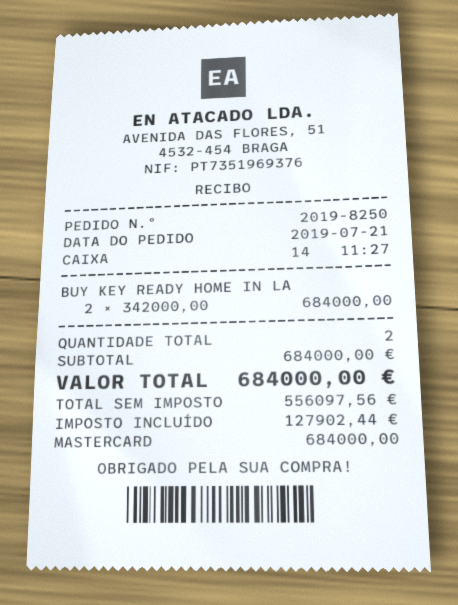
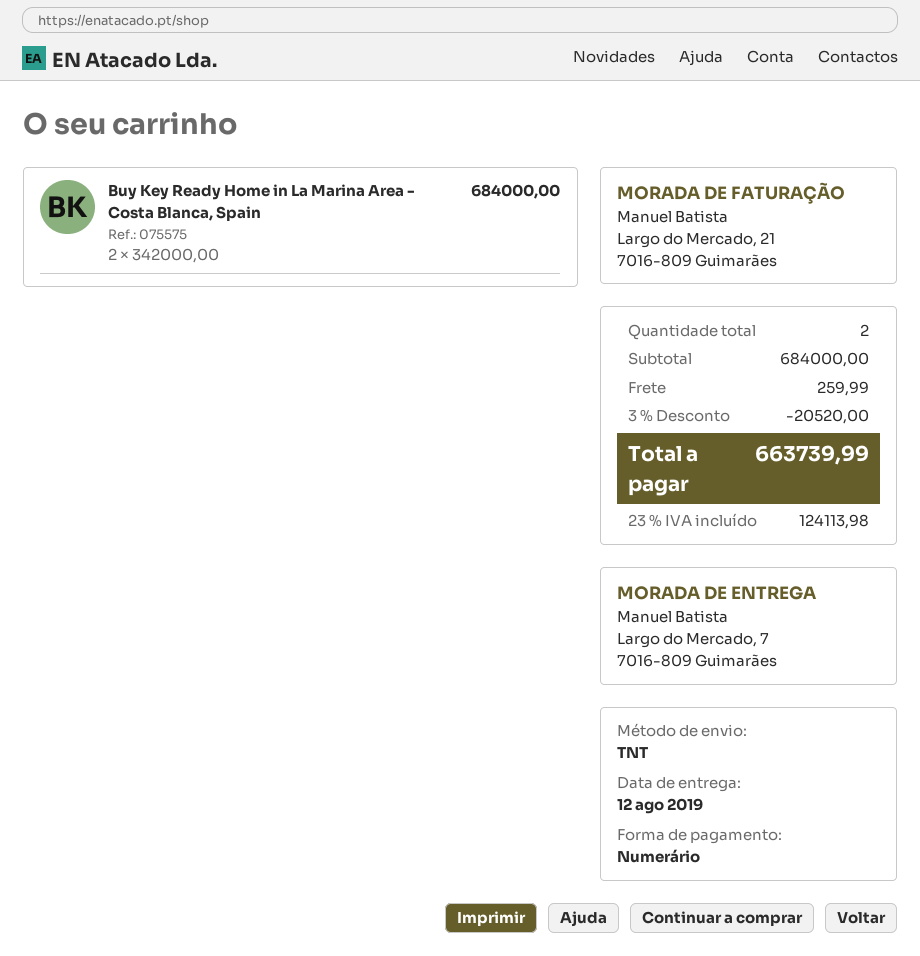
payment method: Mastercard -> cash
discount: none -> 3% = 20520.00
shipping: none -> 259.99
tax: 127902.44 -> 124113.98
total: 684000.00 -> 663739.99

